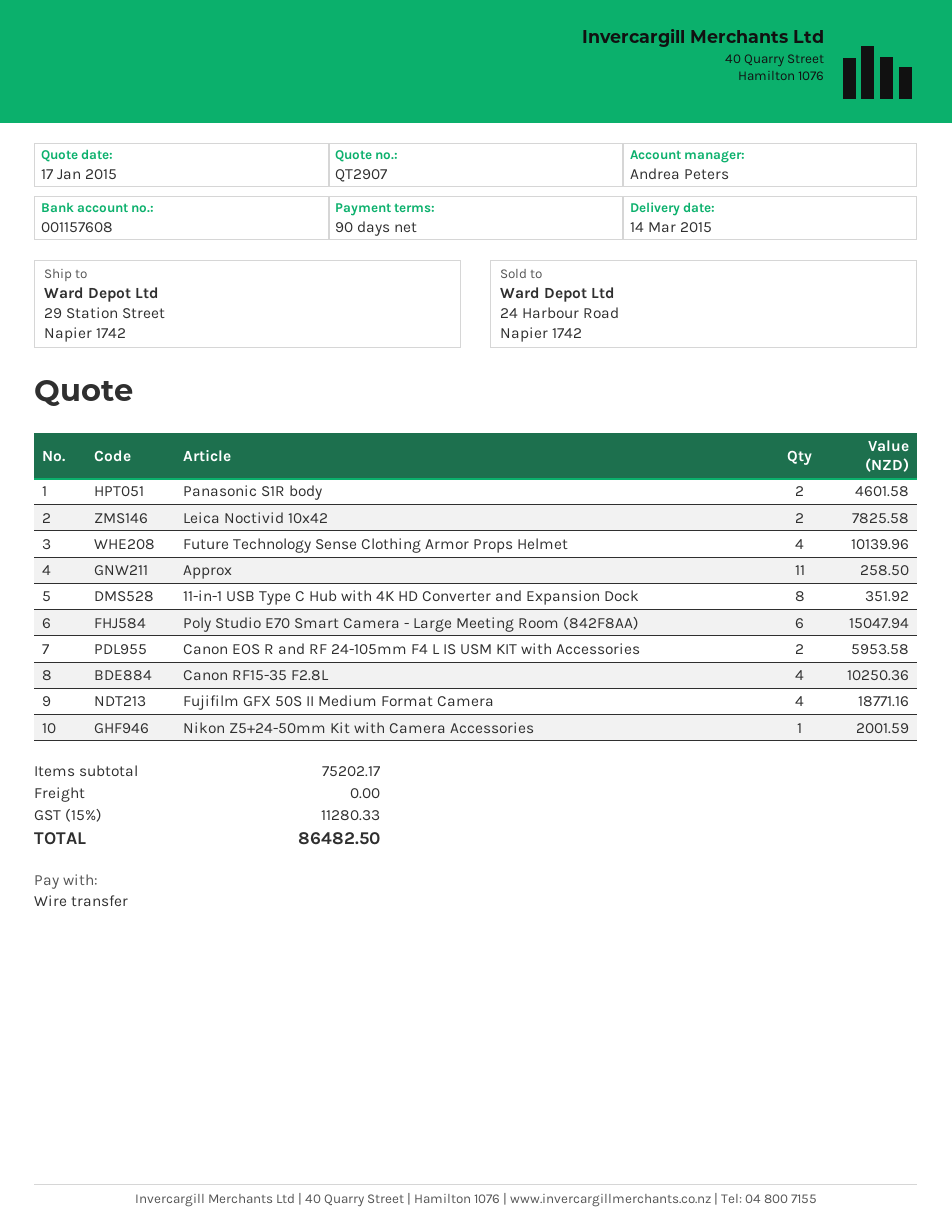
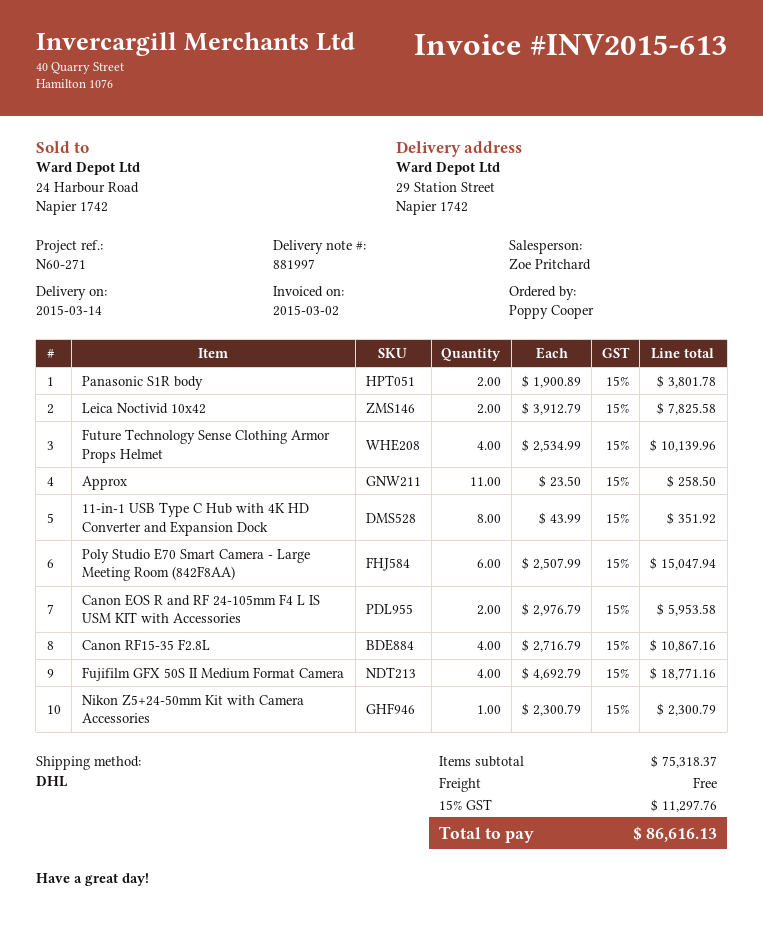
sales rep: Andrea Peters -> Zoe Pritchard
Panasonic S1R body: 2 for 4601.58 -> 2 for 3801.78
Canon RF15-35 F2.8L: 4 for 10250.36 -> 4 for 10867.16
Nikon Z5+24-50mm Kit with Camera Accessories: 1 for 2001.59 -> 1 for 2300.79
subtotal: 75202.17 -> 75318.37
tax: 15% = 11280.33 -> 15% = 11297.76
total: 86482.50 -> 86616.13

